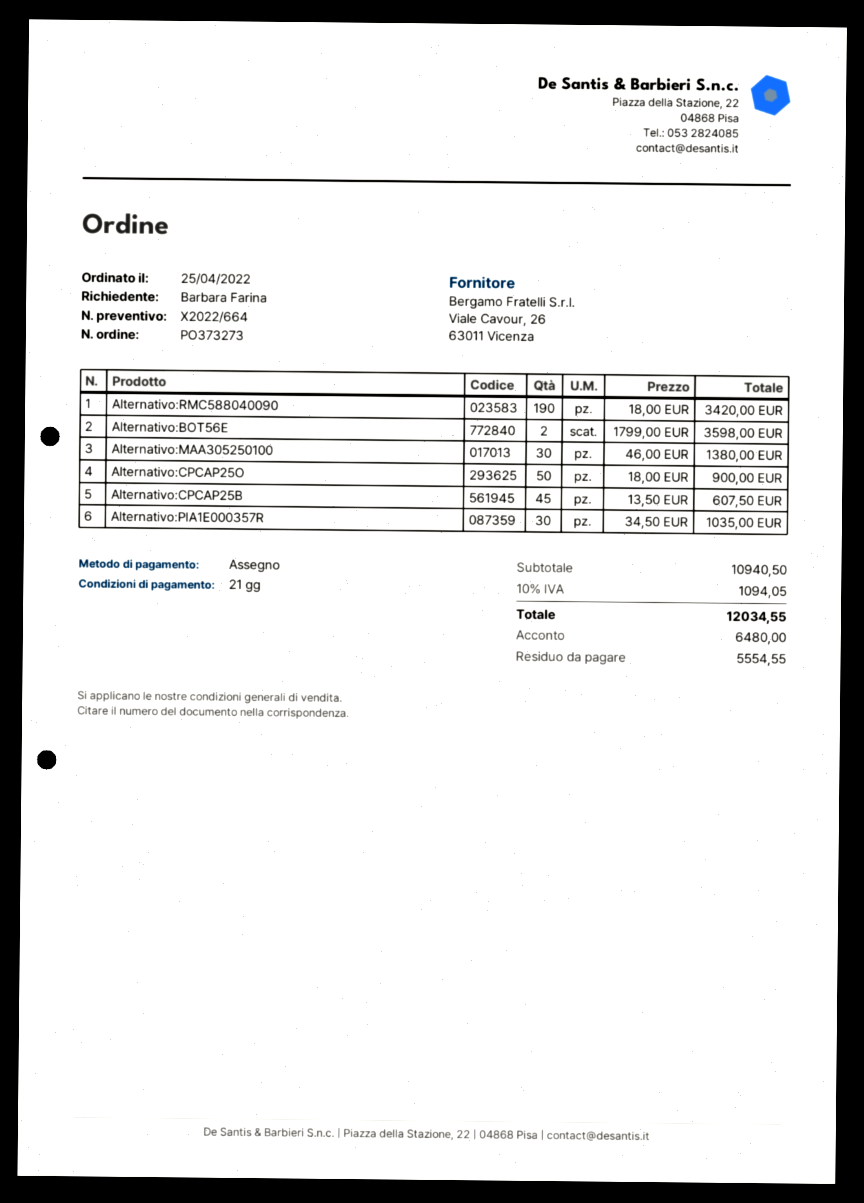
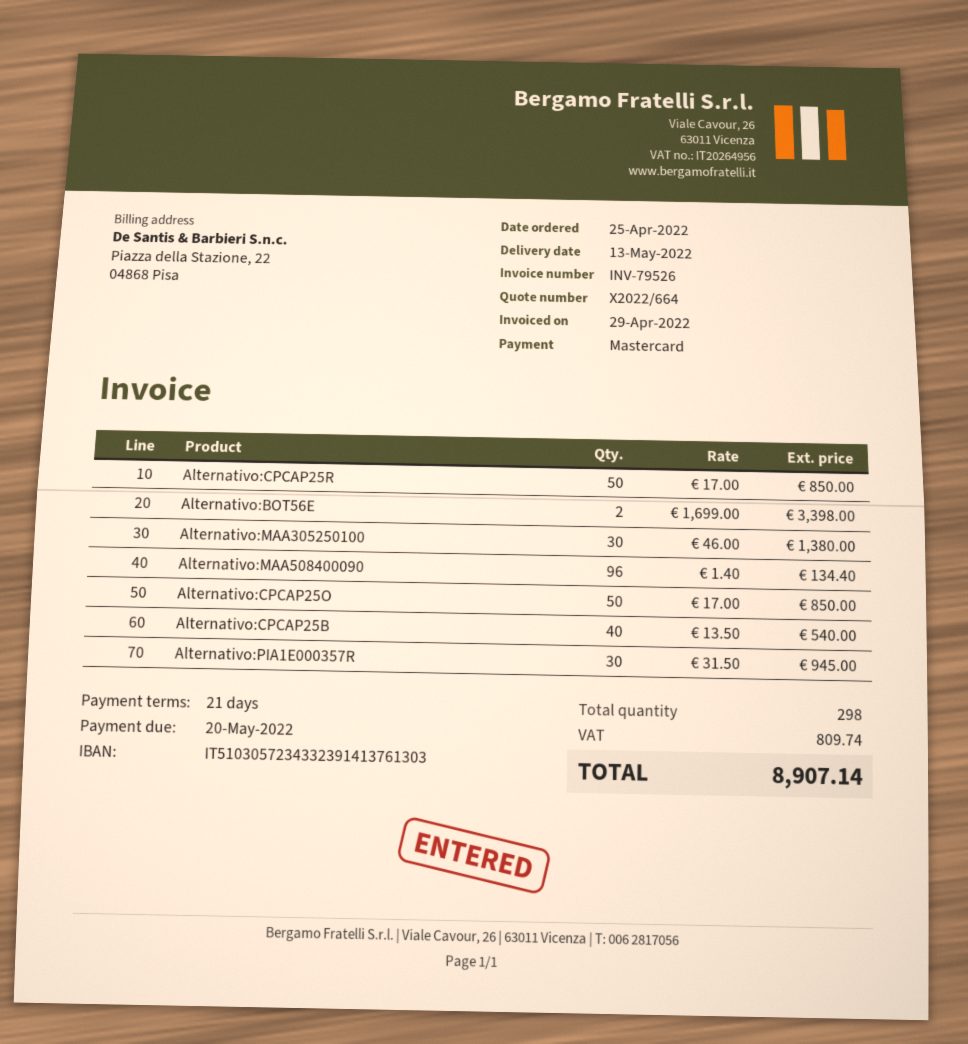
payment method: cheque -> Mastercard
Alternativo:RMC588040090: 190 x 18.00 = 3420.00 -> none
Alternativo:BOT56E: 2 x 1799.00 = 3598.00 -> 2 x 1699.00 = 3398.00
Alternativo:CPCAP25O: 50 x 18.00 = 900.00 -> 50 x 17.00 = 850.00
Alternativo:CPCAP25B: 45 x 13.50 = 607.50 -> 40 x 13.50 = 540.00
Alternativo:PIA1E000357R: 30 x 34.50 = 1035.00 -> 30 x 31.50 = 945.00
Alternativo:CPCAP25R: none -> 50 x 17.00 = 850.00
Alternativo:MAA508400090: none -> 96 x 1.40 = 134.40
tax: 1094.05 -> 809.74
total: 12034.55 -> 8907.14

